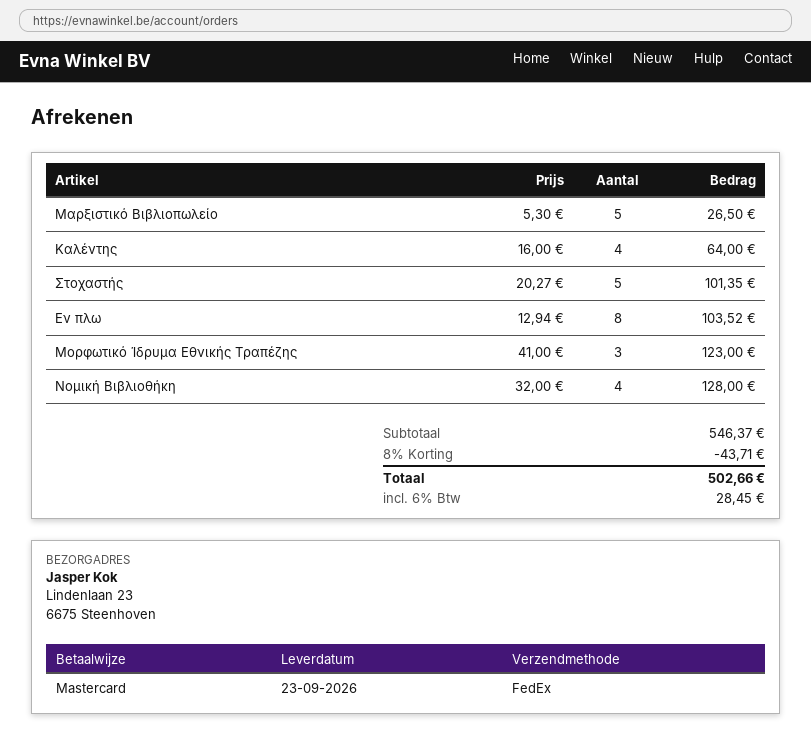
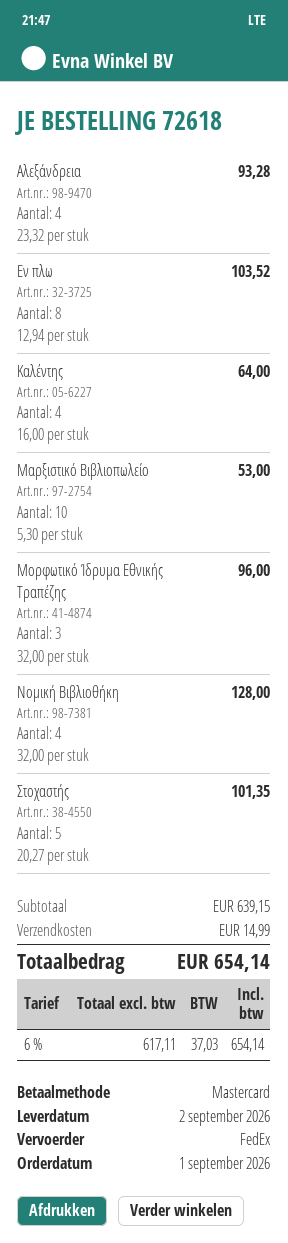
delivery date: 2026-09-23 -> 2026-09-02
Μαρξιστικό Βιβλιοπωλείο: 5 x 5.30 = 26.50 -> 10 x 5.30 = 53.00
Μορφωτικό Ίδρυμα Εθνικής Τραπέζης: 3 x 41.00 = 123.00 -> 3 x 32.00 = 96.00
Αλεξάνδρεια: none -> 4 x 23.32 = 93.28
subtotal: 546.37 -> 639.15
discount: 8% = 43.71 -> none
shipping: none -> 14.99
tax: 6% = 28.45 -> 6% = 37.03
total: 502.66 -> 654.14

